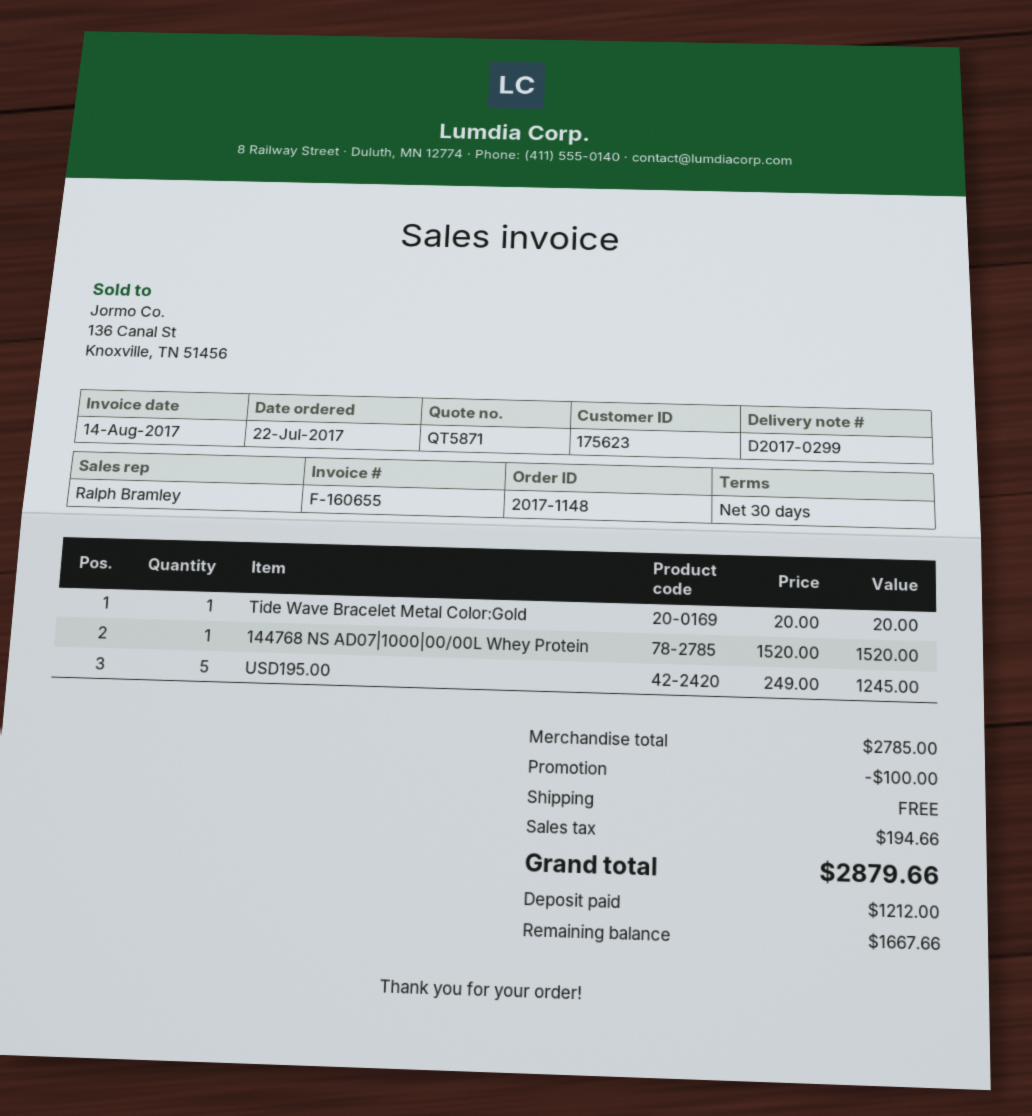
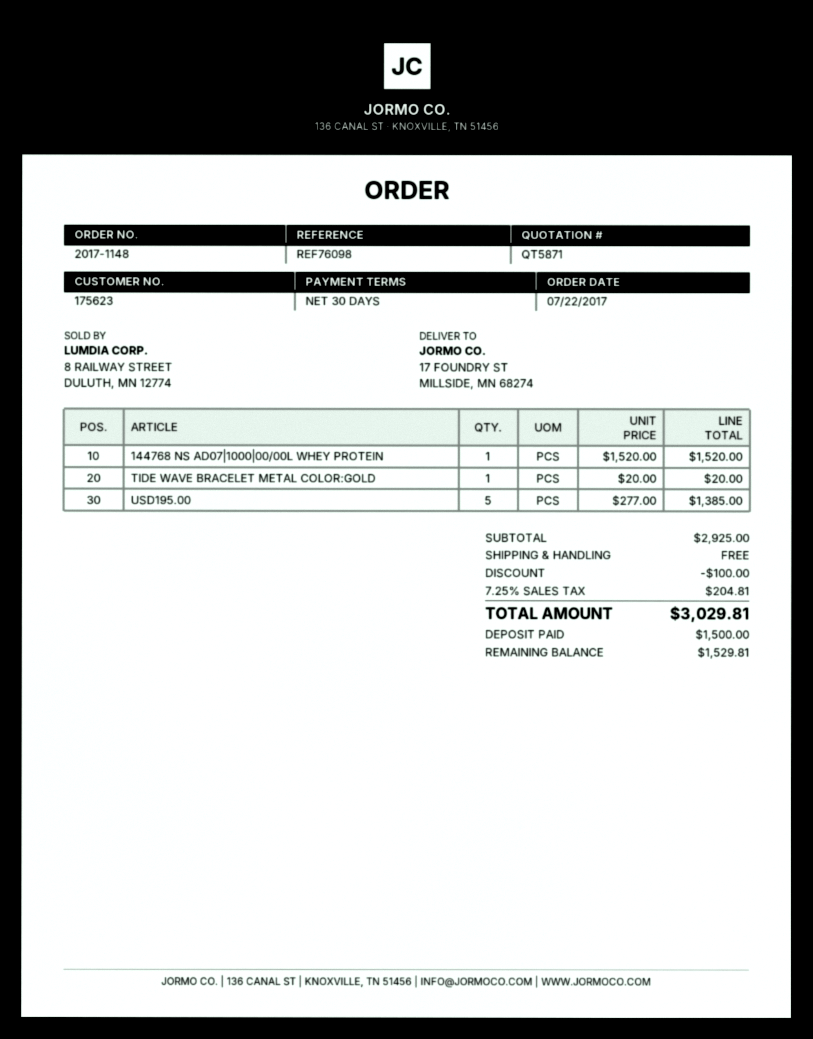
USD195.00: 5 x 249.00 = 1245.00 -> 5 x 277.00 = 1385.00
subtotal: 2785.00 -> 2925.00
tax: 194.66 -> 204.81
total: 2879.66 -> 3029.81
deposit: 1212.00 -> 1500.00
balance: 1667.66 -> 1529.81

